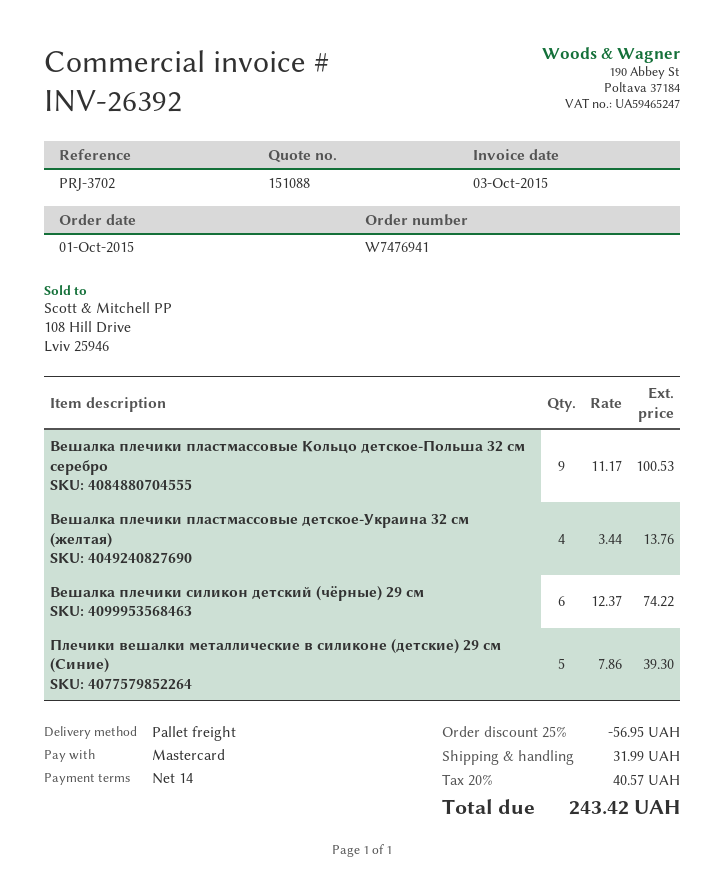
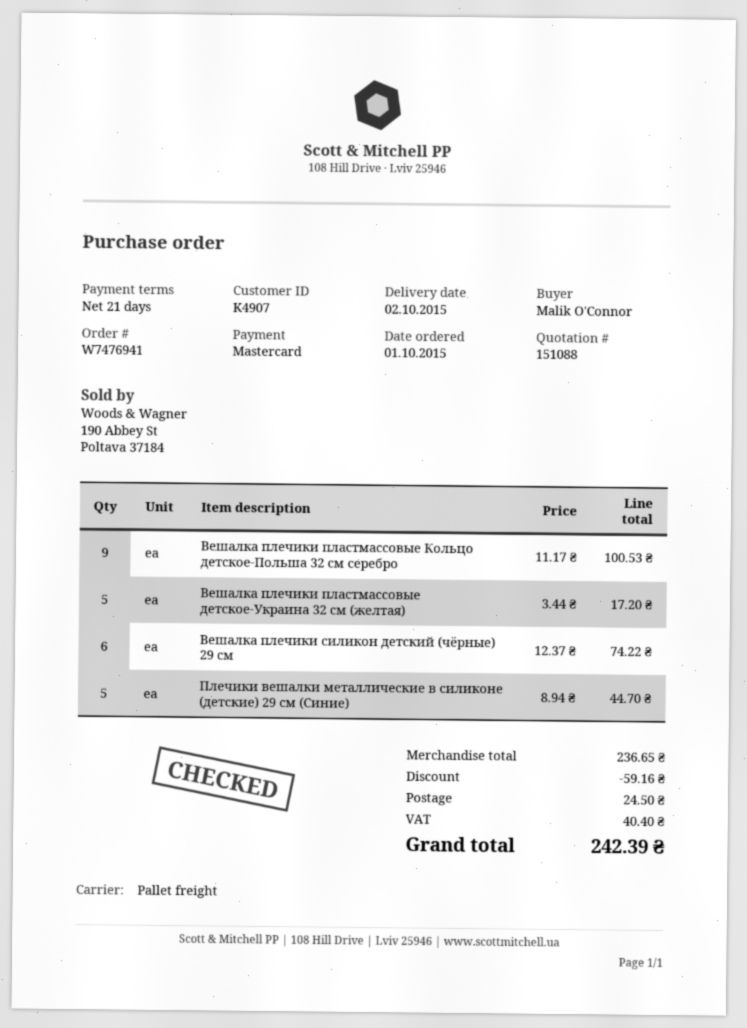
payment terms: 14 days -> 21 days
Вешалка плечики пластмассовые детское-Украина 32 см (желтая): 4 x 3.44 = 13.76 -> 5 x 3.44 = 17.20
Плечики вешалки металлические в силиконе (детские) 29 см (Синие): 5 x 7.86 = 39.30 -> 5 x 8.94 = 44.70
discount: 56.95 -> 59.16
shipping: 31.99 -> 24.50
tax: 40.57 -> 40.40
total: 243.42 -> 242.39

